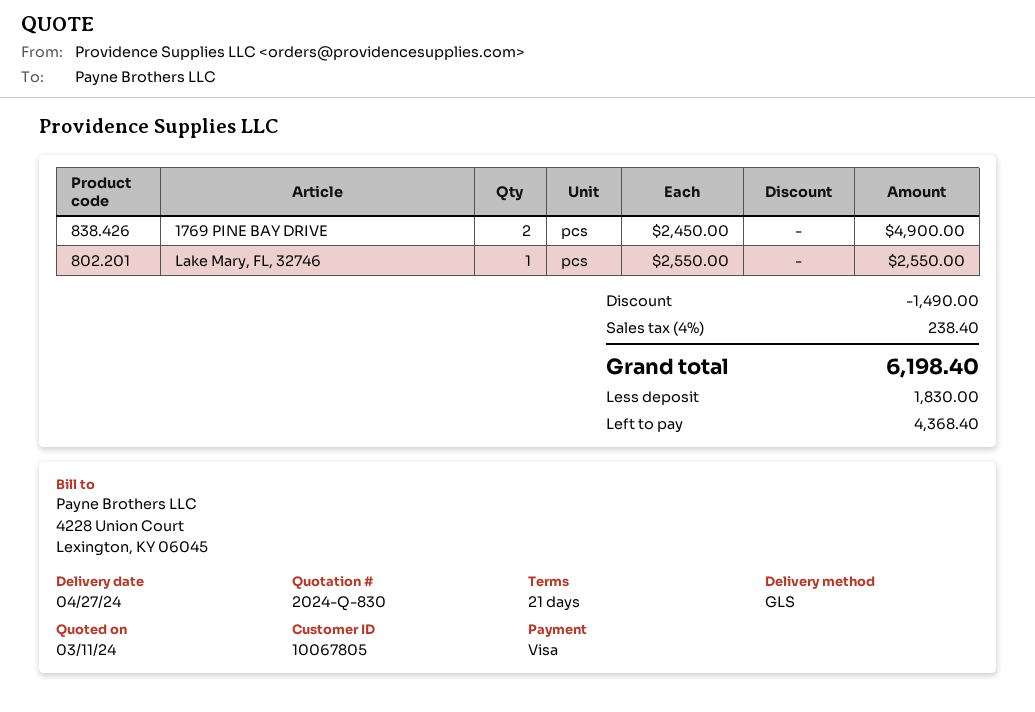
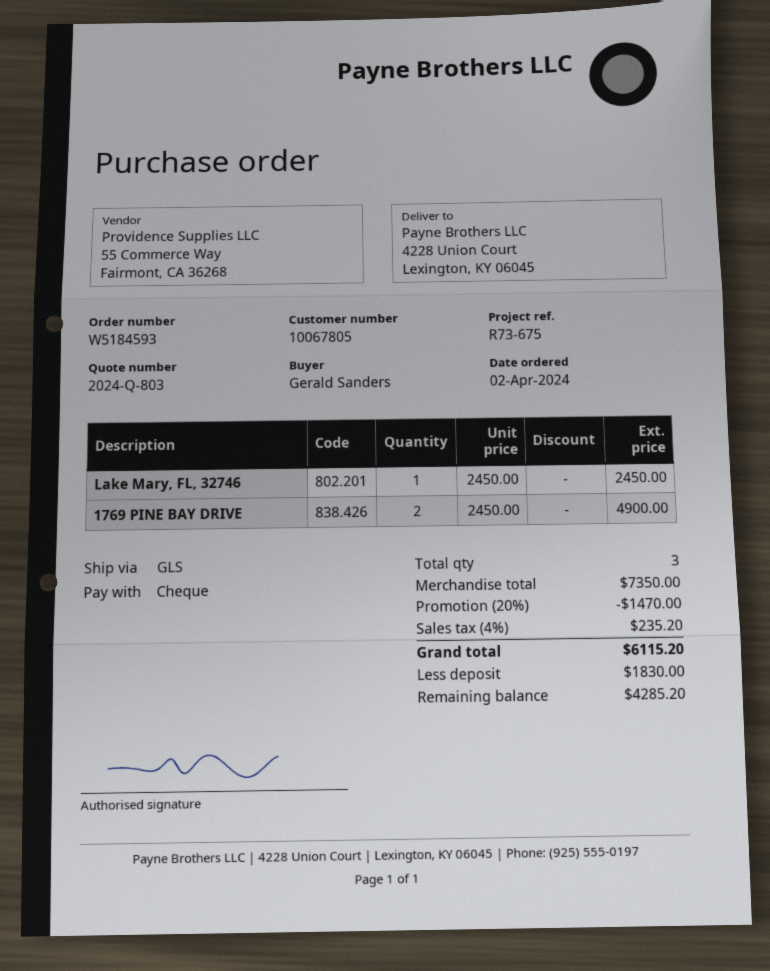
quote number: 2024-Q-830 -> 2024-Q-803
payment method: Visa -> cheque
Lake Mary, FL, 32746: 1 x 2550.00 = 2550.00 -> 1 x 2450.00 = 2450.00
discount: 1490.00 -> 1470.00
tax: 4% = 238.40 -> 4% = 235.20
total: 6198.40 -> 6115.20
balance: 4368.40 -> 4285.20

